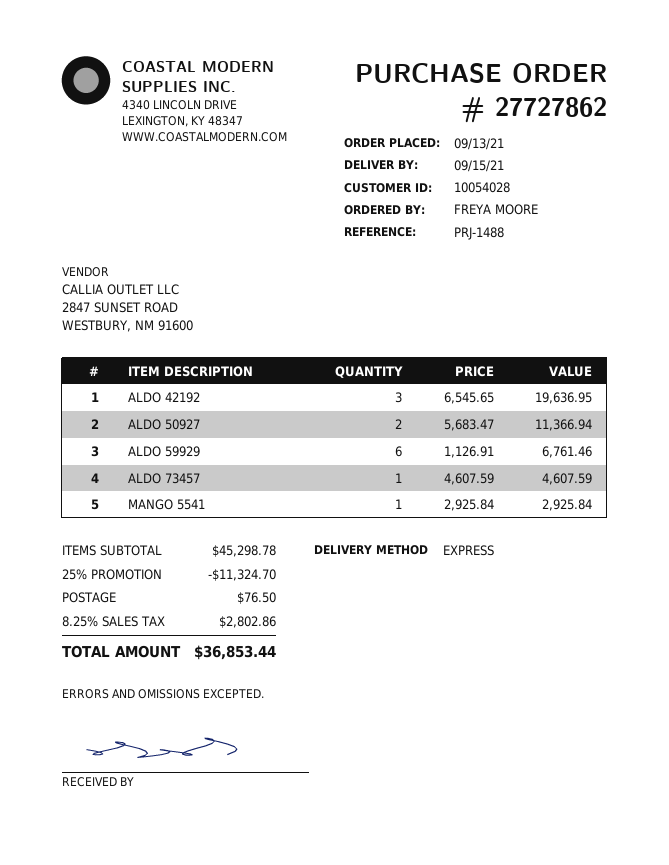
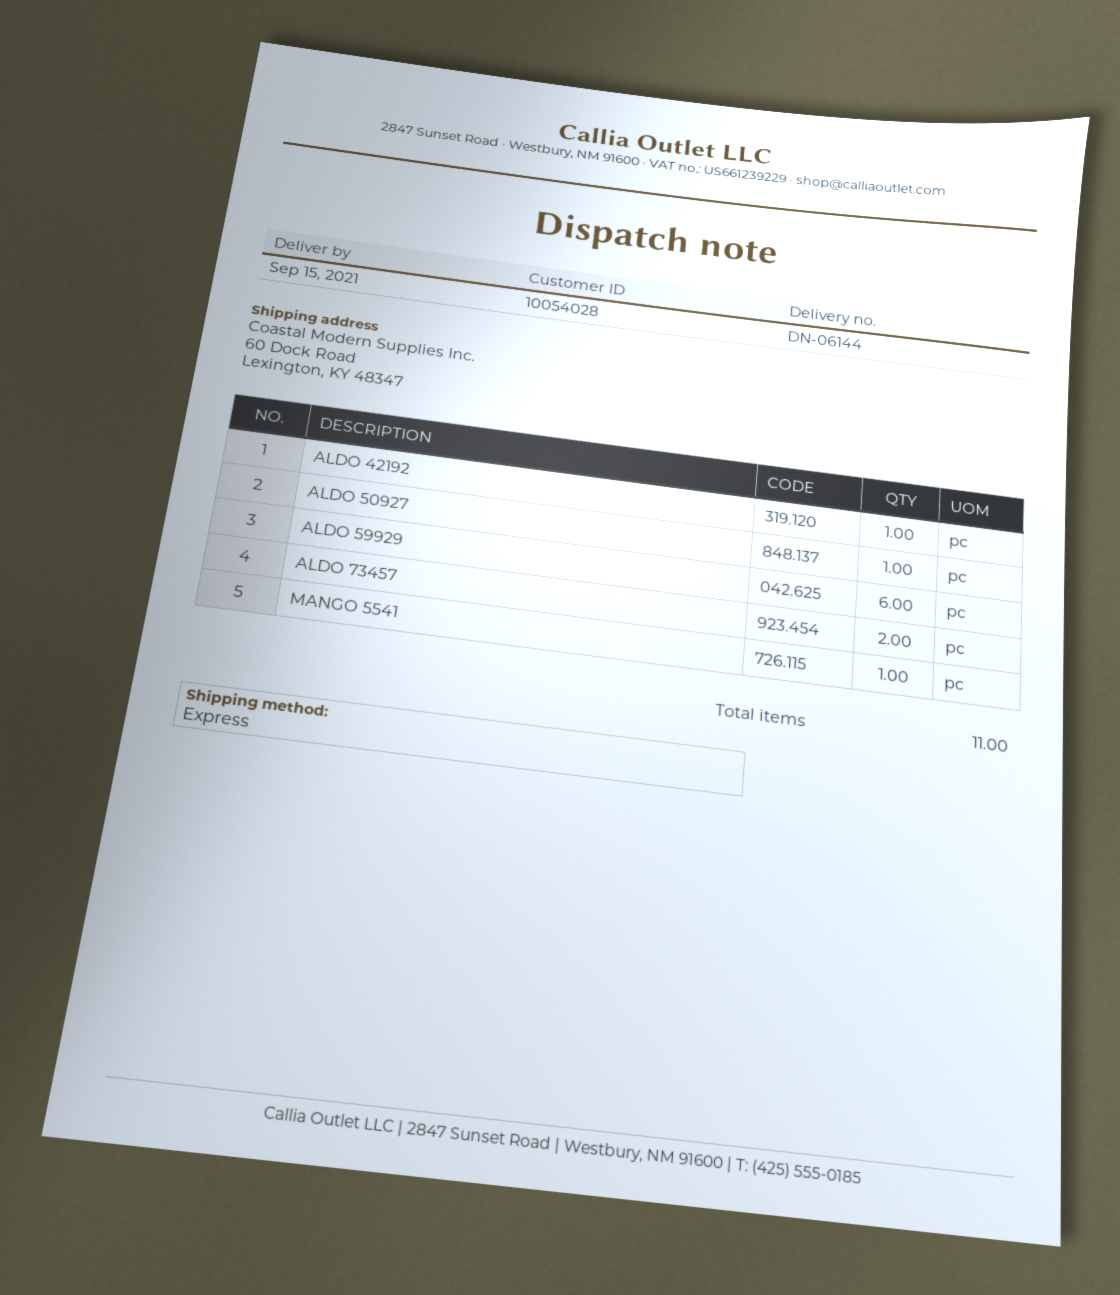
ALDO 42192: 3 -> 1
ALDO 50927: 2 -> 1
ALDO 73457: 1 -> 2

